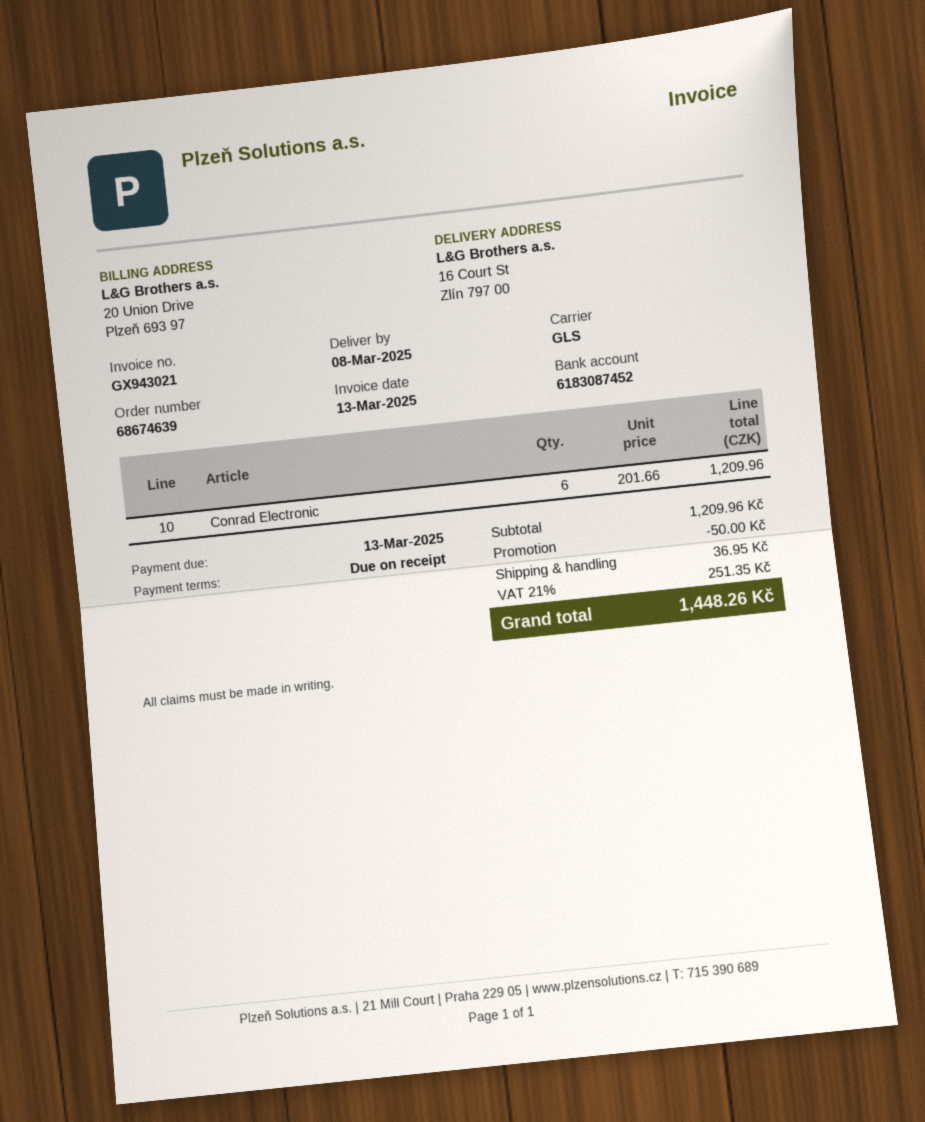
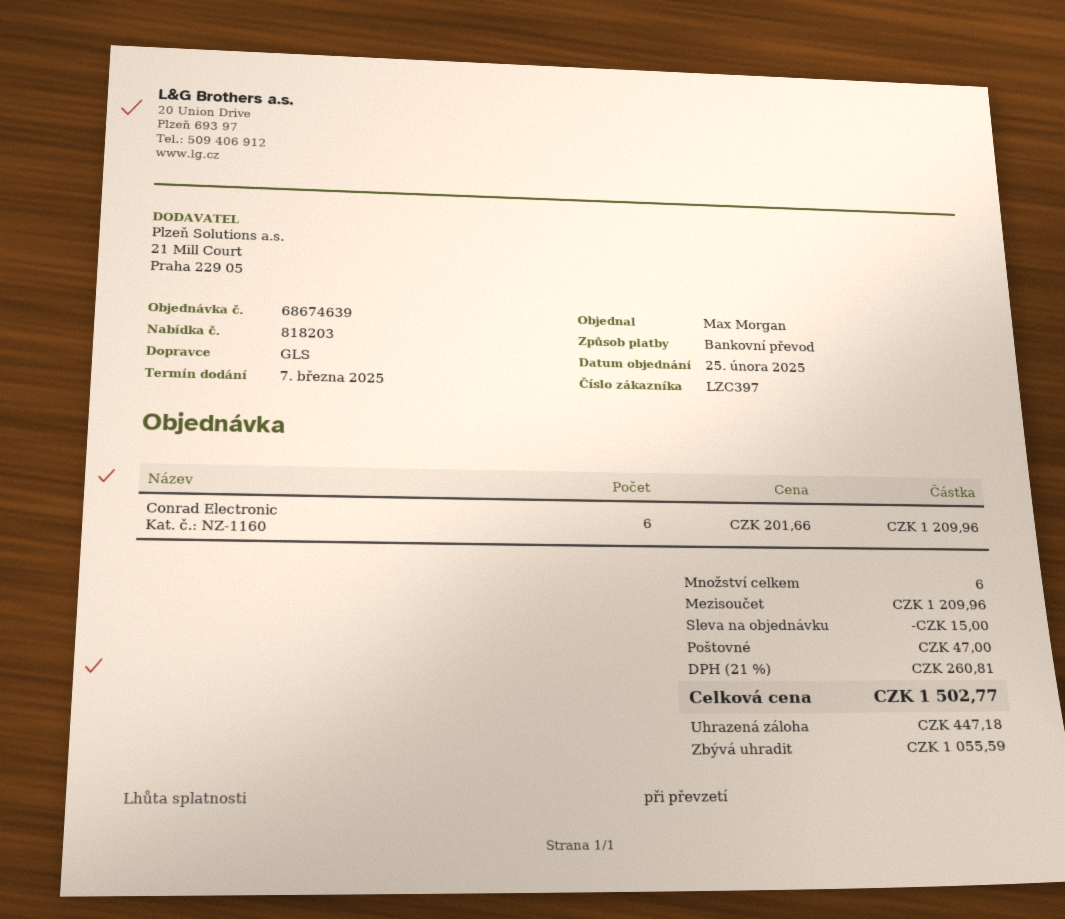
delivery date: 2025-03-08 -> 2025-03-07
discount: 50.00 -> 15.00
shipping: 36.95 -> 47.00
tax: 21% = 251.35 -> 21% = 260.81
total: 1448.26 -> 1502.77

